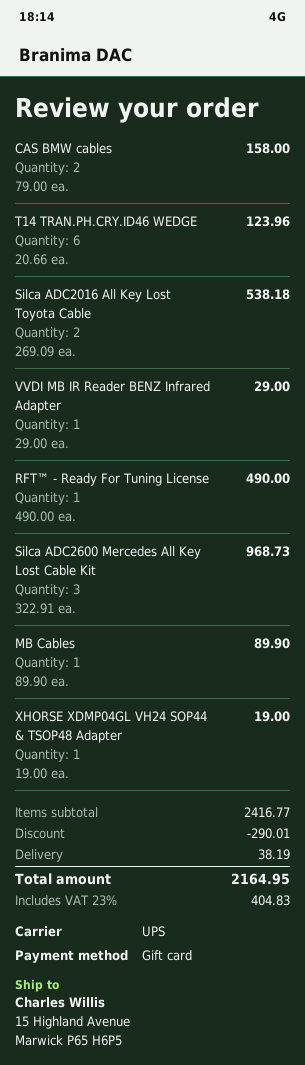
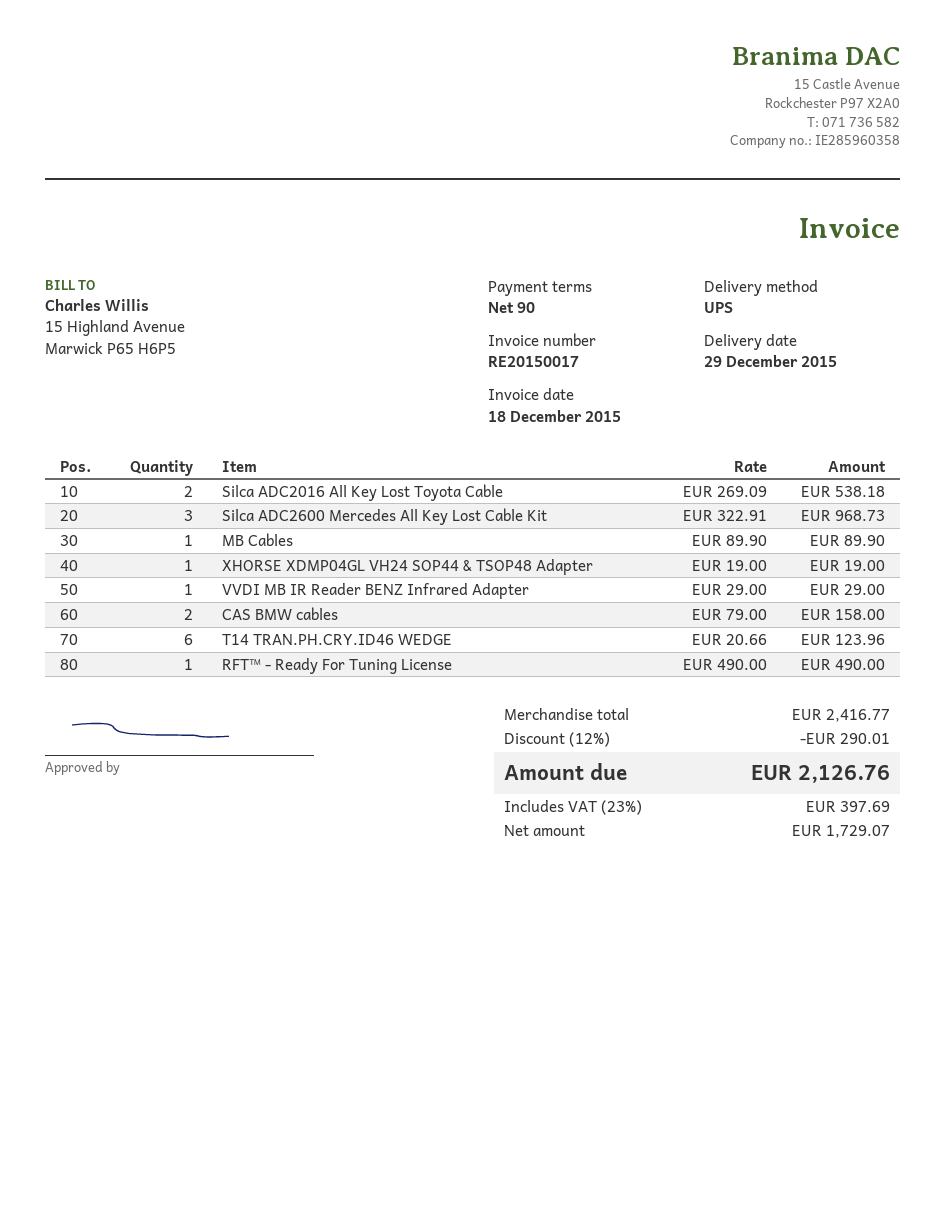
shipping: 38.19 -> none
tax: 23% = 404.83 -> 23% = 397.69
total: 2164.95 -> 2126.76

